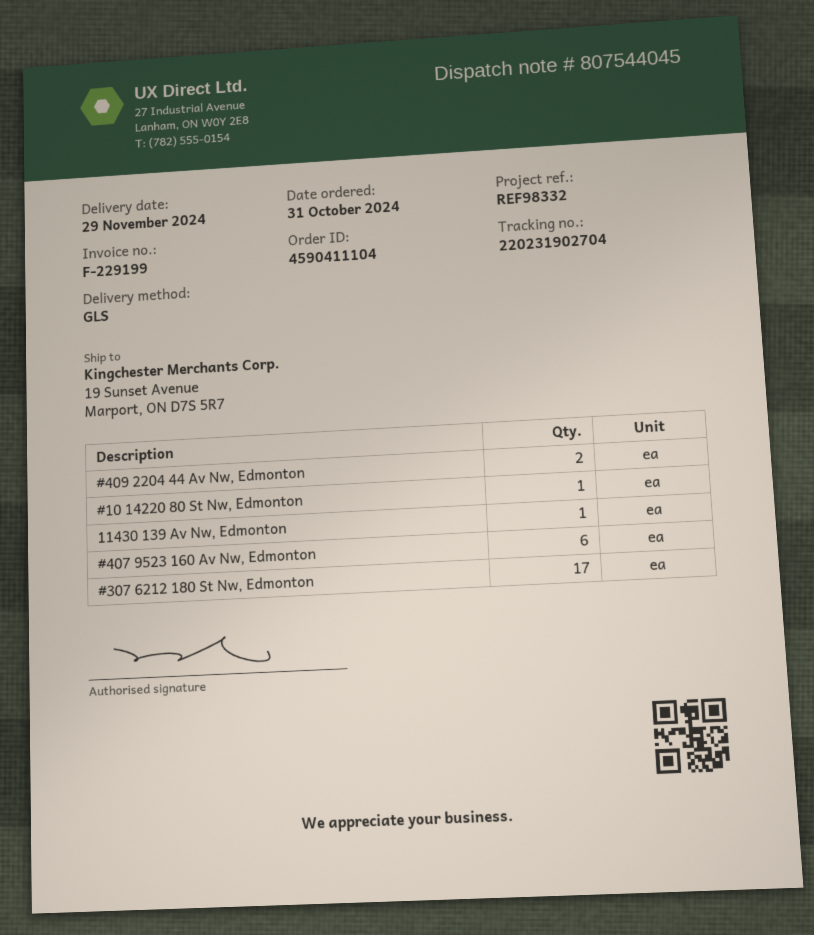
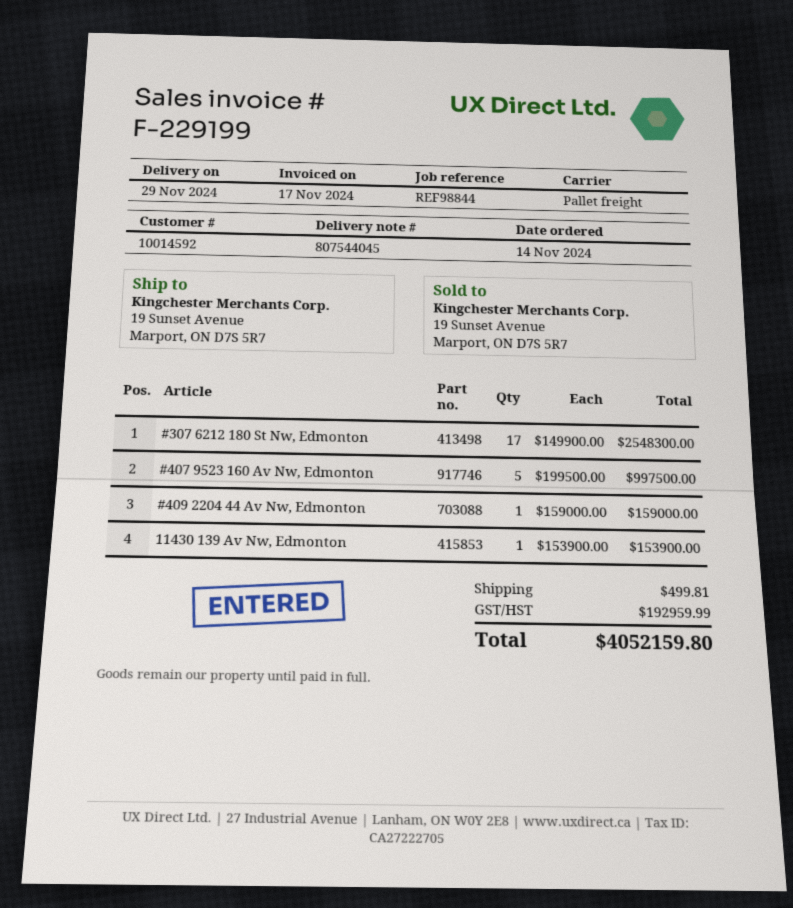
order date: 2024-10-31 -> 2024-11-14
reference: REF98332 -> REF98844
shipping method: GLS -> pallet freight
#409 2204 44 Av Nw, Edmonton: 2 -> 1
#10 14220 80 St Nw, Edmonton: 1 -> none
#407 9523 160 Av Nw, Edmonton: 6 -> 5

